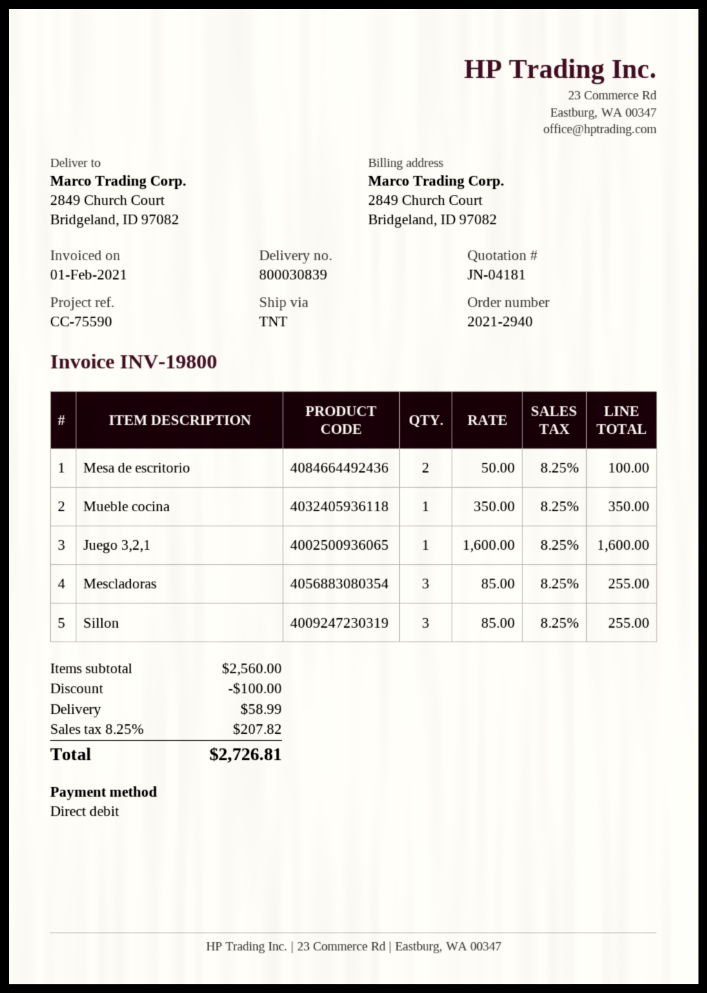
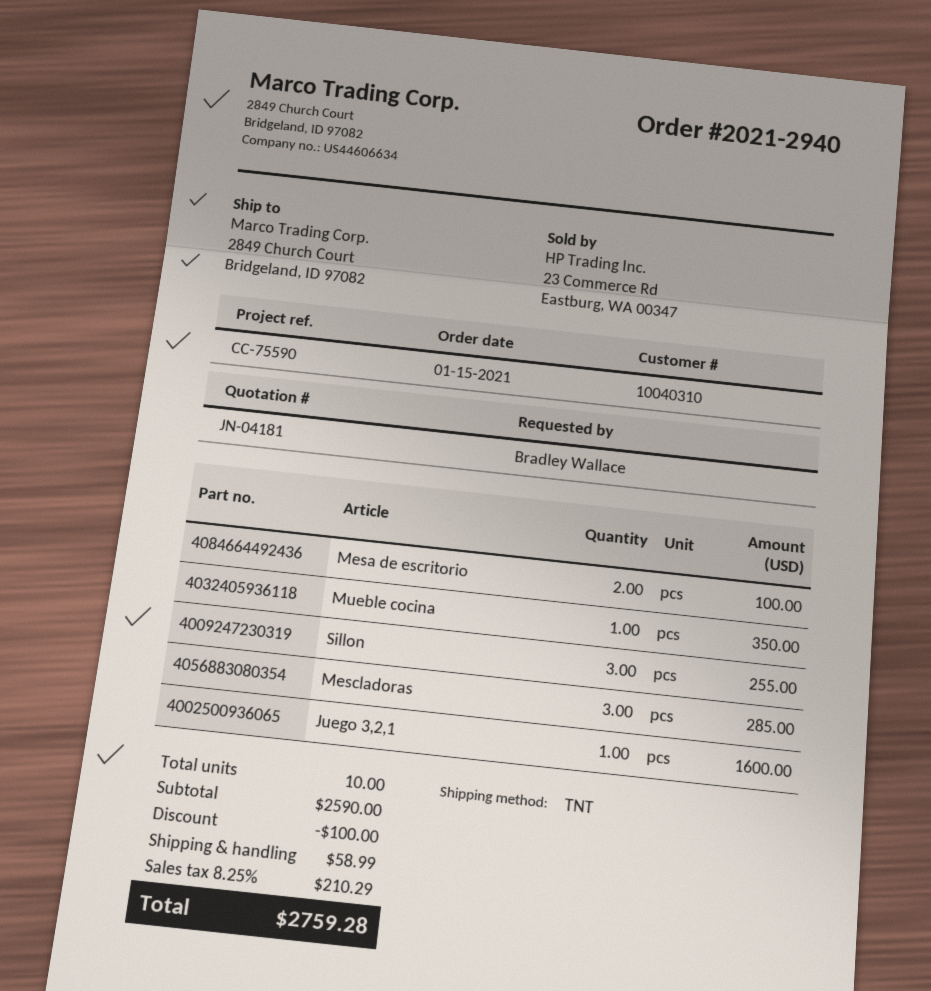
Mescladoras: 3 for 255.00 -> 3 for 285.00
subtotal: 2560.00 -> 2590.00
tax: 8.25% = 207.82 -> 8.25% = 210.29
total: 2726.81 -> 2759.28

